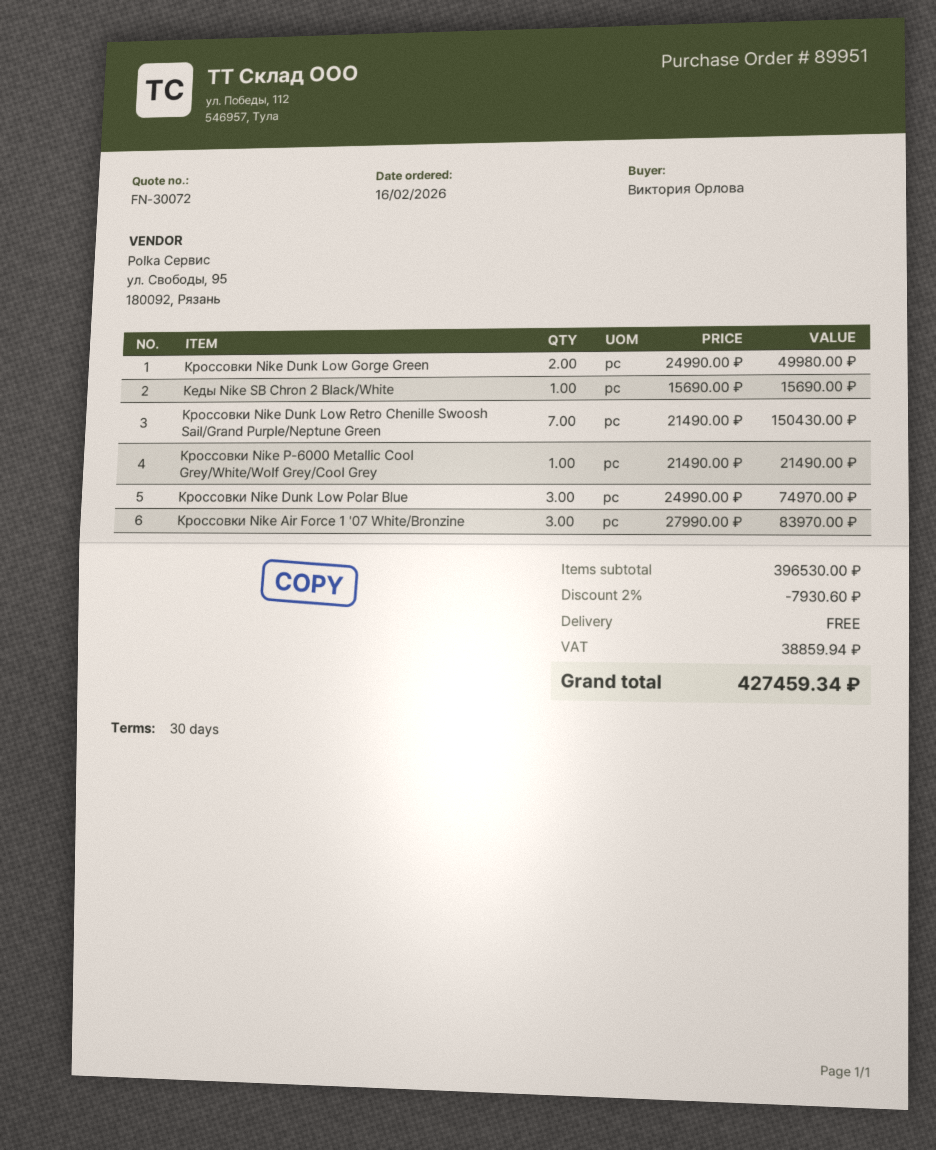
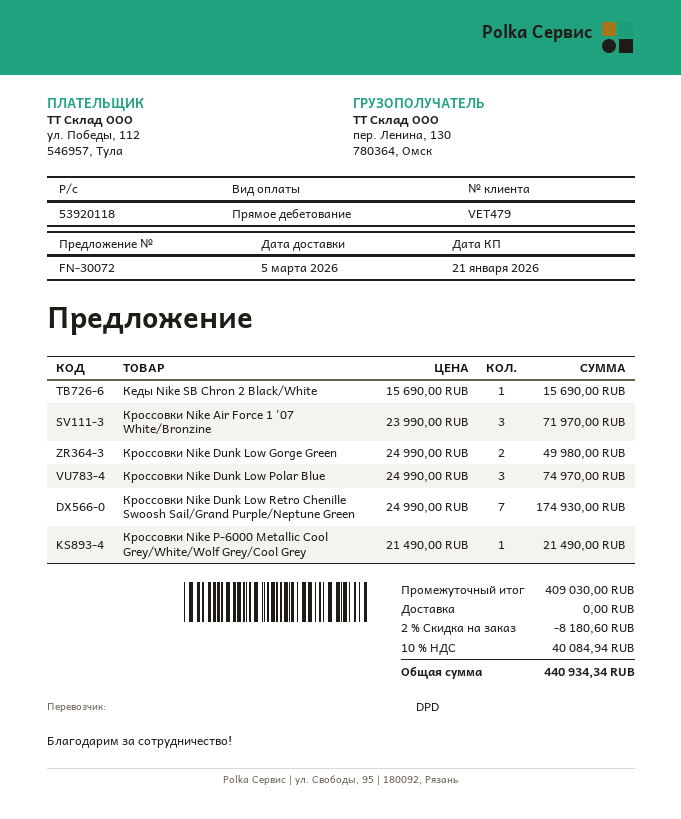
Кроссовки Nike Dunk Low Retro Chenille Swoosh Sail/Grand Purple/Neptune Green: 7 x 21490.00 = 150430.00 -> 7 x 24990.00 = 174930.00
Кроссовки Nike Air Force 1 '07 White/Bronzine: 3 x 27990.00 = 83970.00 -> 3 x 23990.00 = 71970.00
subtotal: 396530.00 -> 409030.00
discount: 2% = 7930.60 -> 2% = 8180.60
tax: 38859.94 -> 40084.94
total: 427459.34 -> 440934.34

